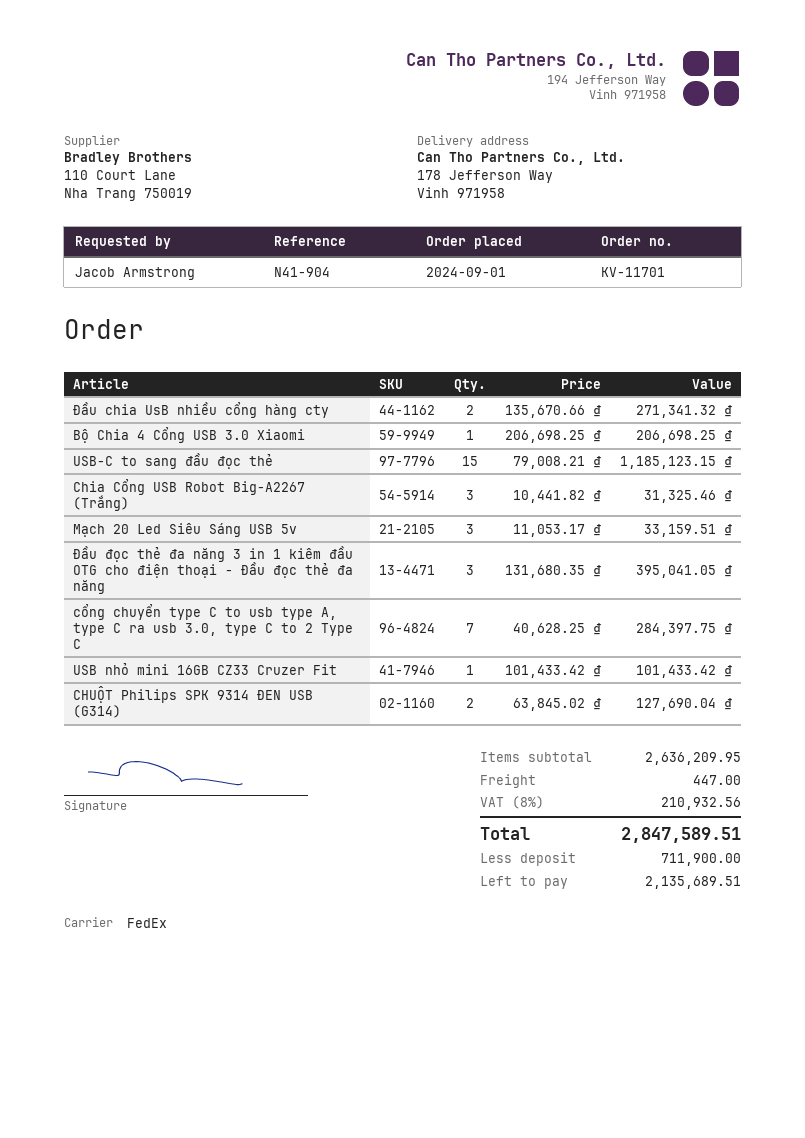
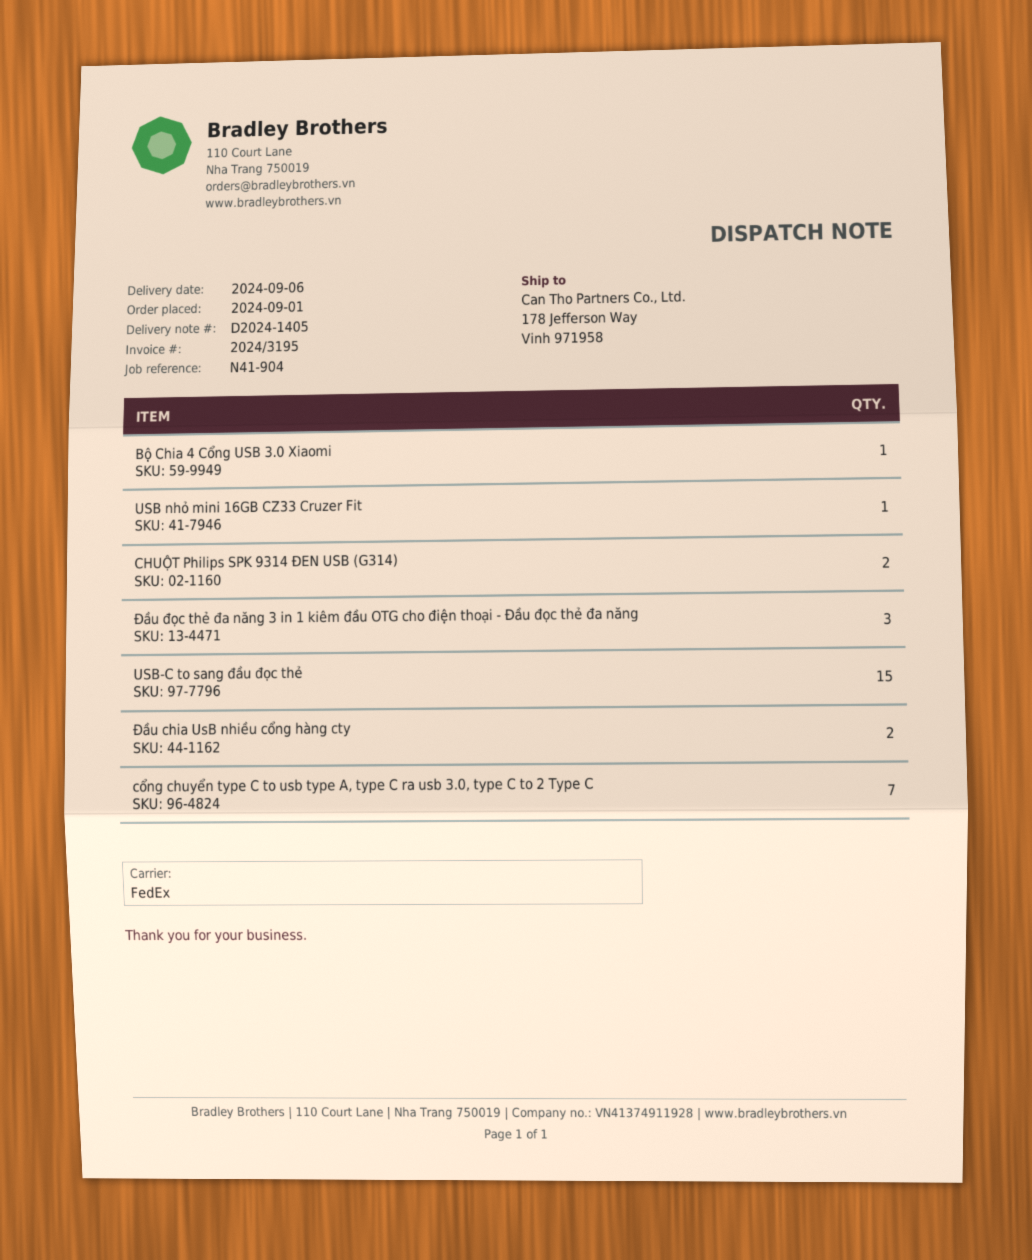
Chia Cổng USB Robot Big-A2267 (Trắng): 3 -> none
Mạch 20 Led Siêu Sáng USB 5v: 3 -> none

